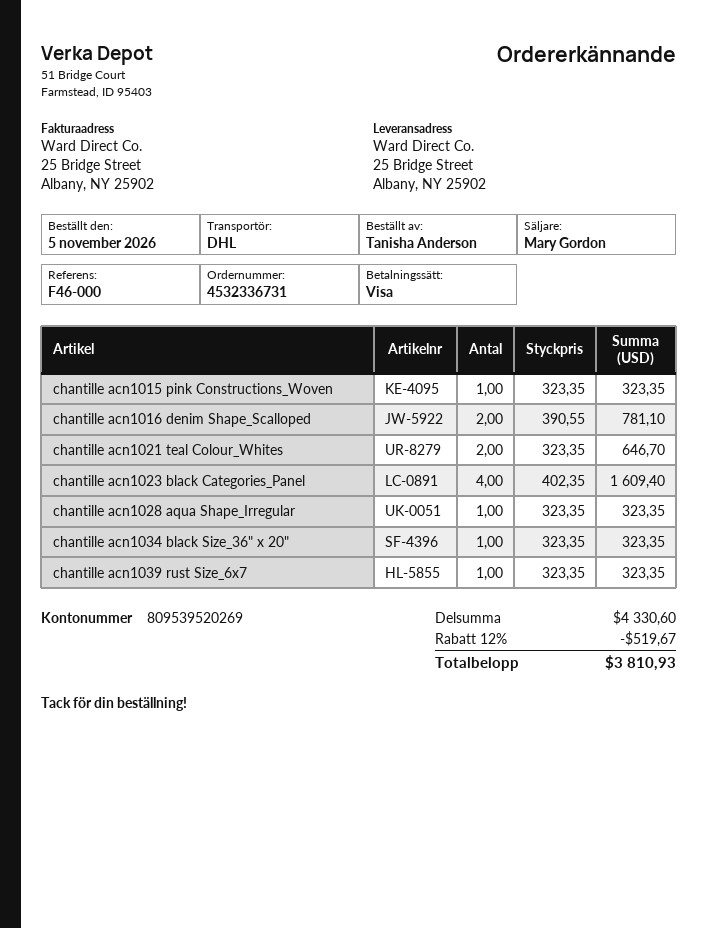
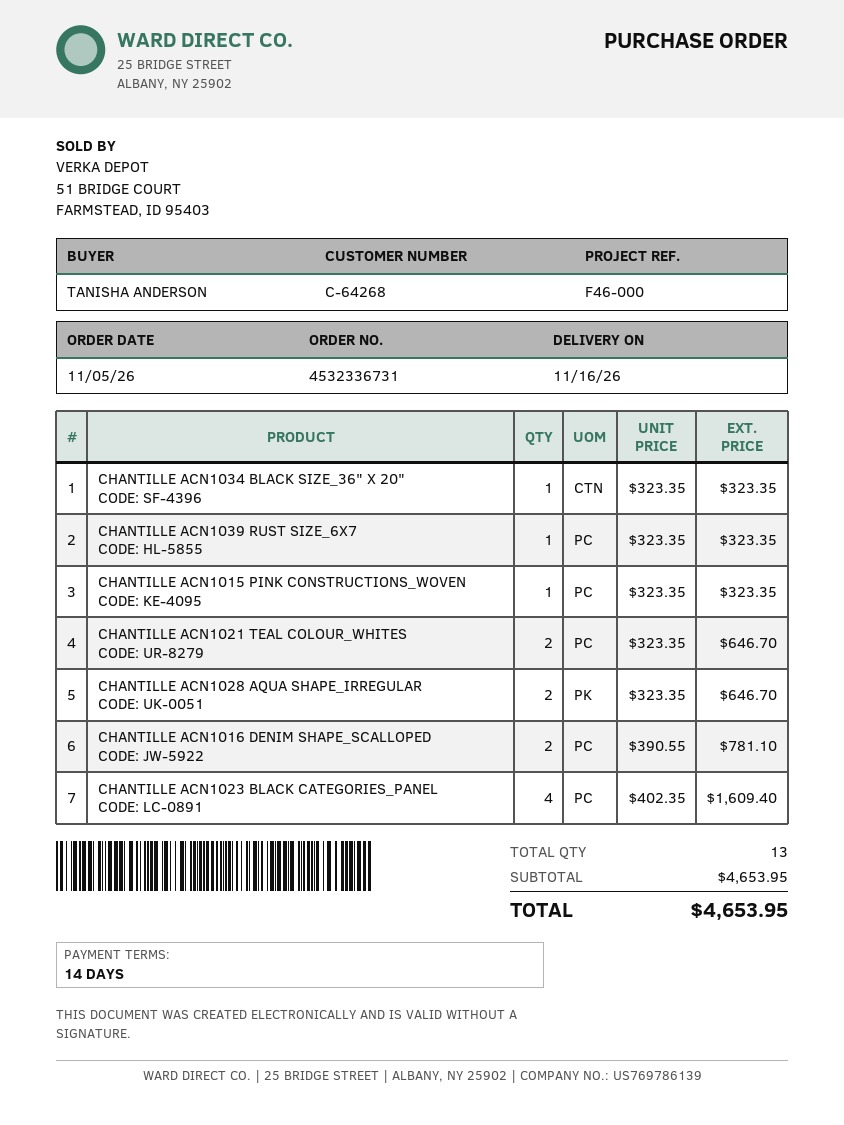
chantille acn1028 aqua Shape_Irregular: 1 x 323.35 = 323.35 -> 2 x 323.35 = 646.70
subtotal: 4330.60 -> 4653.95
discount: 12% = 519.67 -> none
total: 3810.93 -> 4653.95

